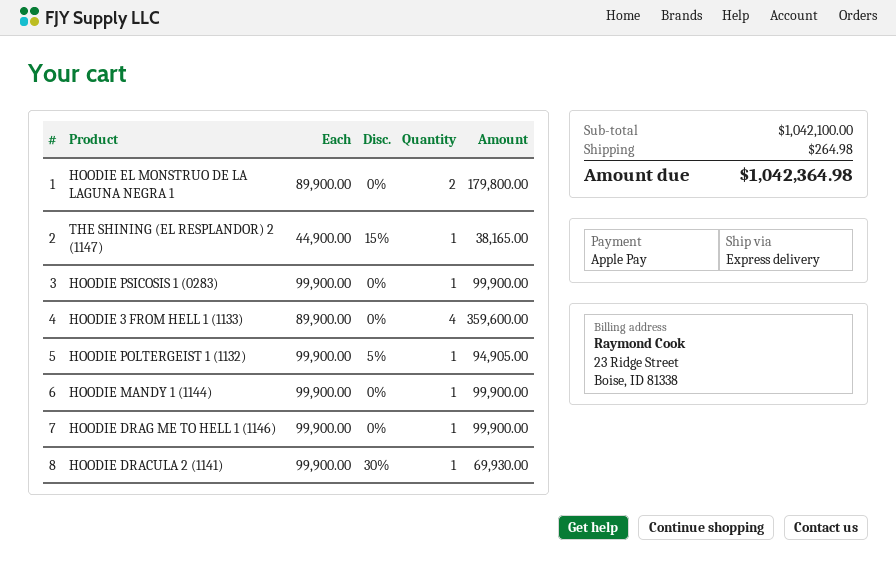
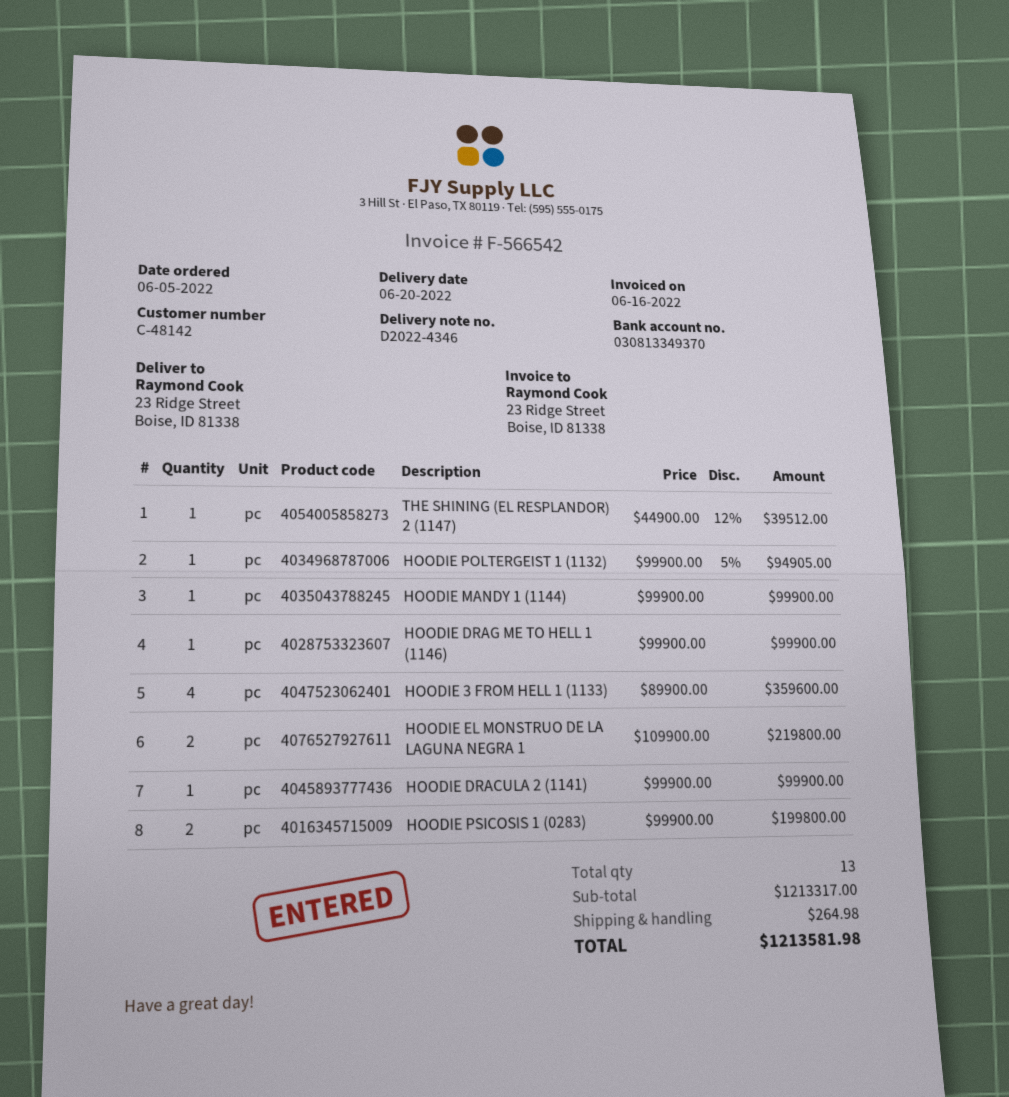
HOODIE EL MONSTRUO DE LA LAGUNA NEGRA 1: 2 x 89900.00 = 179800.00 -> 2 x 109900.00 = 219800.00
THE SHINING (EL RESPLANDOR) 2 (1147): 1 x 44900.00 - 15% = 38165.00 -> 1 x 44900.00 - 12% = 39512.00
HOODIE PSICOSIS 1 (0283): 1 x 99900.00 = 99900.00 -> 2 x 99900.00 = 199800.00
HOODIE DRACULA 2 (1141): 1 x 99900.00 - 30% = 69930.00 -> 1 x 99900.00 = 99900.00
subtotal: 1042100.00 -> 1213317.00
total: 1042364.98 -> 1213581.98

